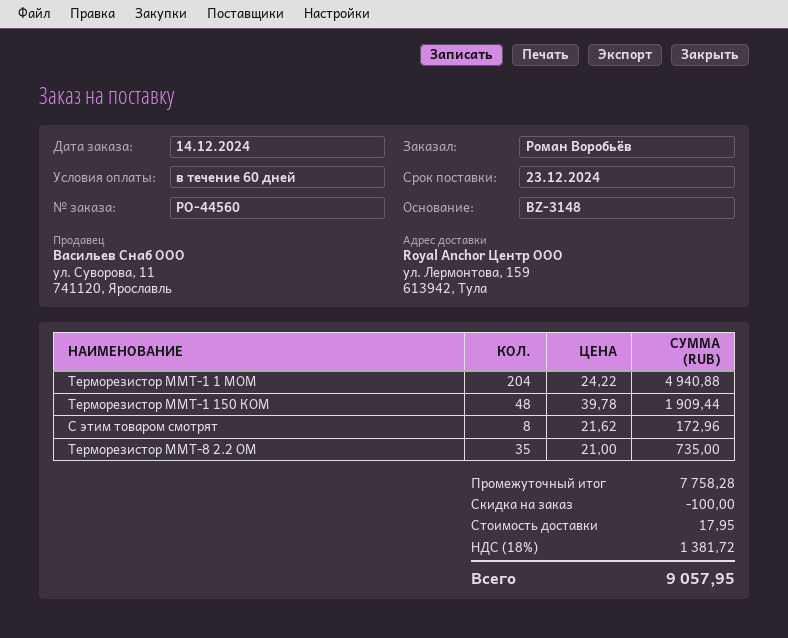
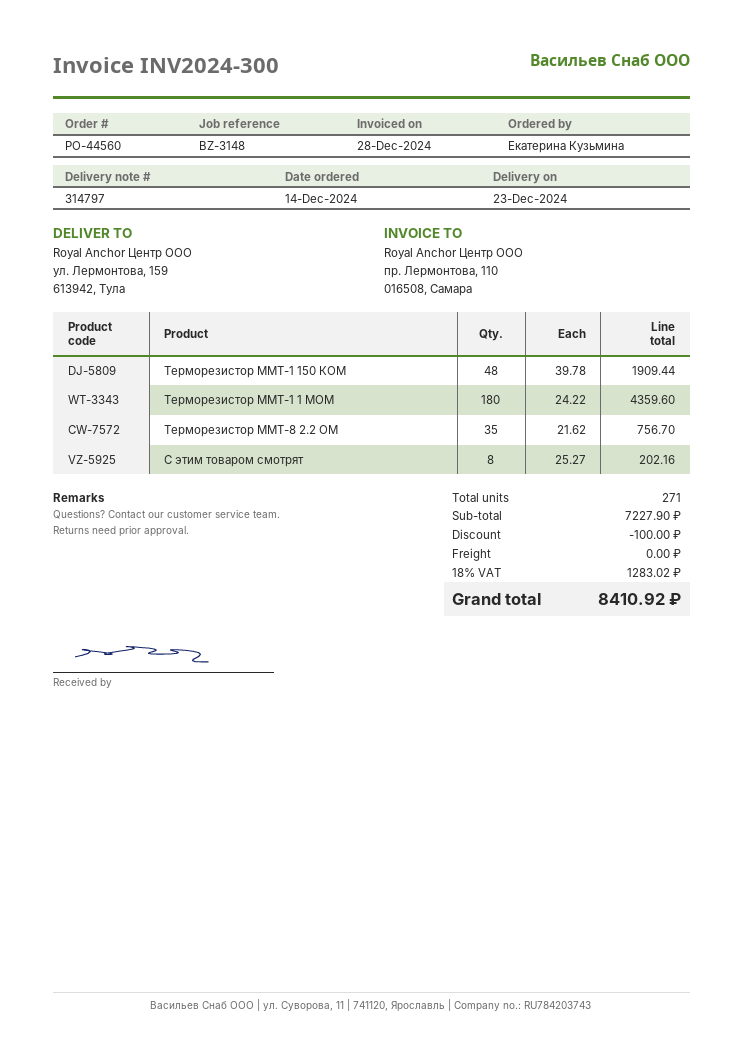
ordered by: Роман Воробьёв -> Екатерина Кузьмина
Терморезистор ММТ-1 1 МОМ: 204 x 24.22 = 4940.88 -> 180 x 24.22 = 4359.60
С этим товаром смотрят: 8 x 21.62 = 172.96 -> 8 x 25.27 = 202.16
Терморезистор ММТ-8 2.2 ОМ: 35 x 21.00 = 735.00 -> 35 x 21.62 = 756.70
subtotal: 7758.28 -> 7227.90
shipping: 17.95 -> 0.00
tax: 18% = 1381.72 -> 18% = 1283.02
total: 9057.95 -> 8410.92

